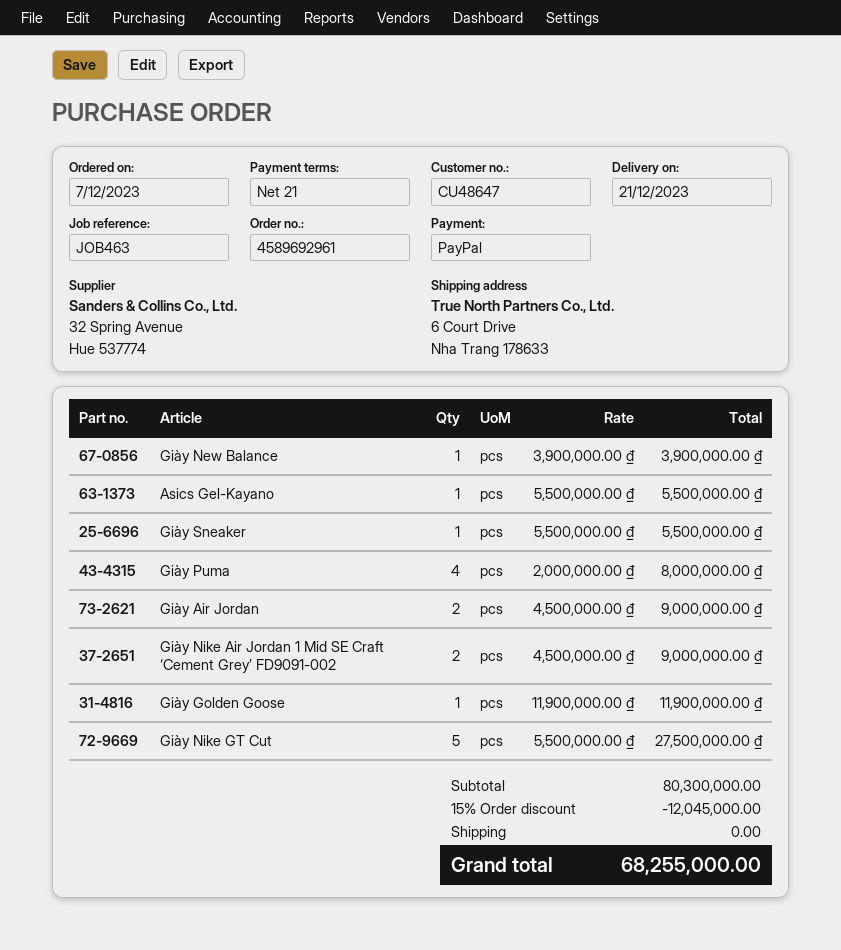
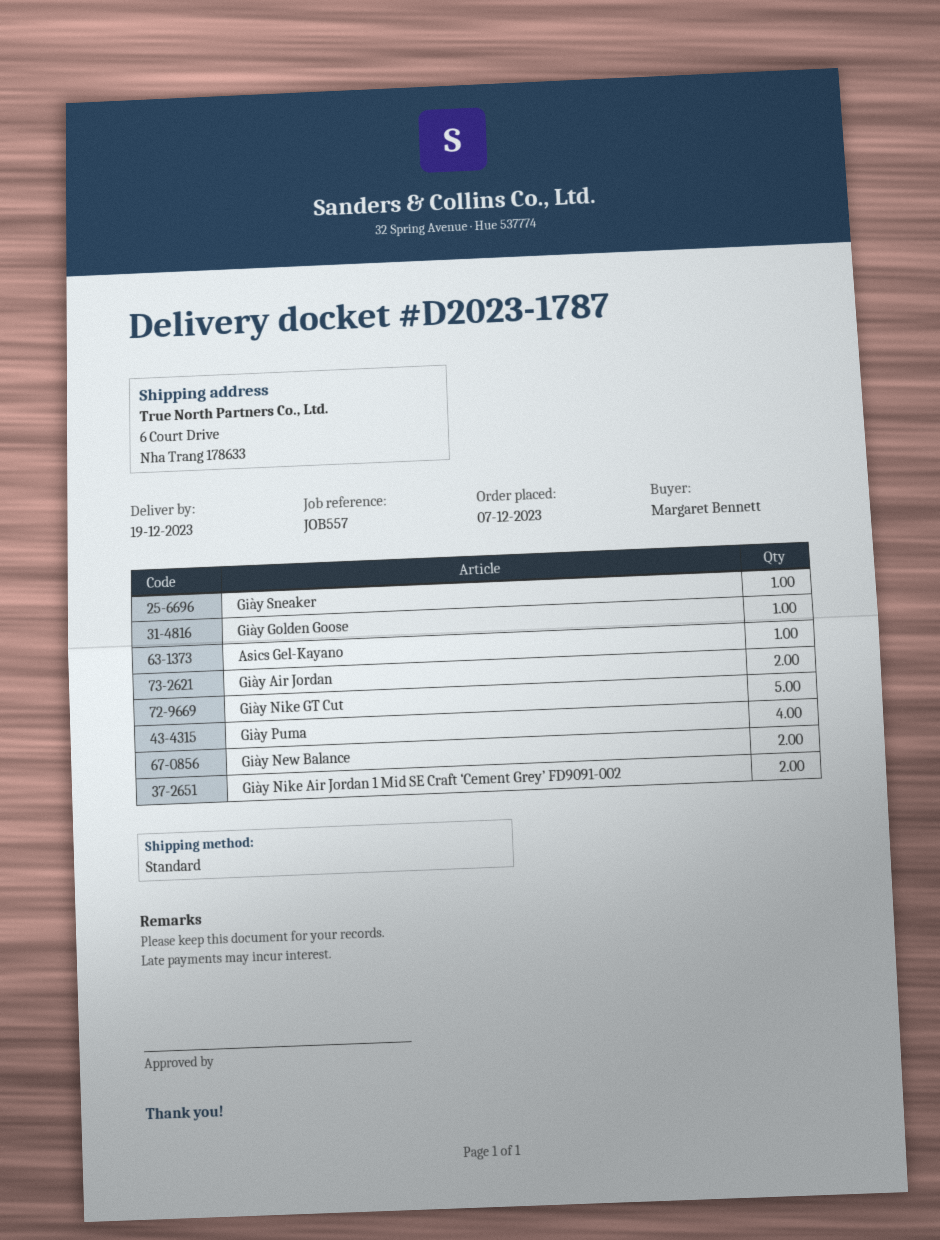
delivery date: 2023-12-21 -> 2023-12-19
reference: JOB463 -> JOB557
Giày New Balance: 1 -> 2

